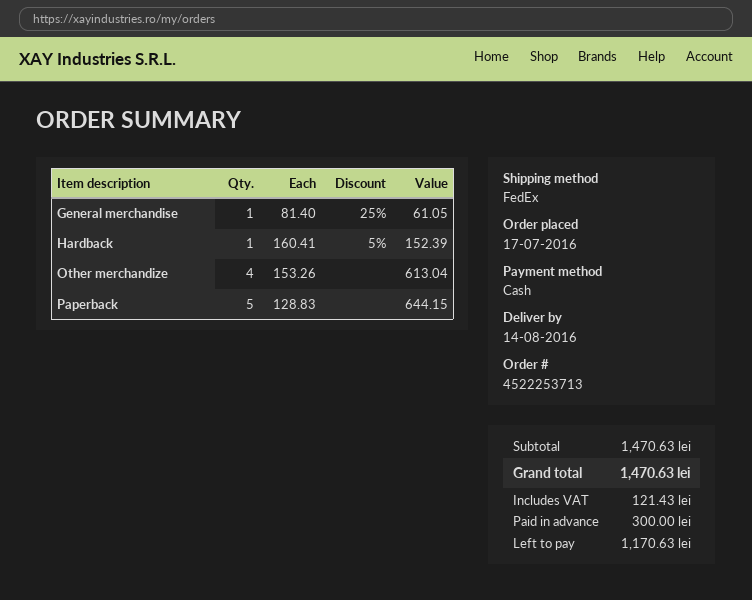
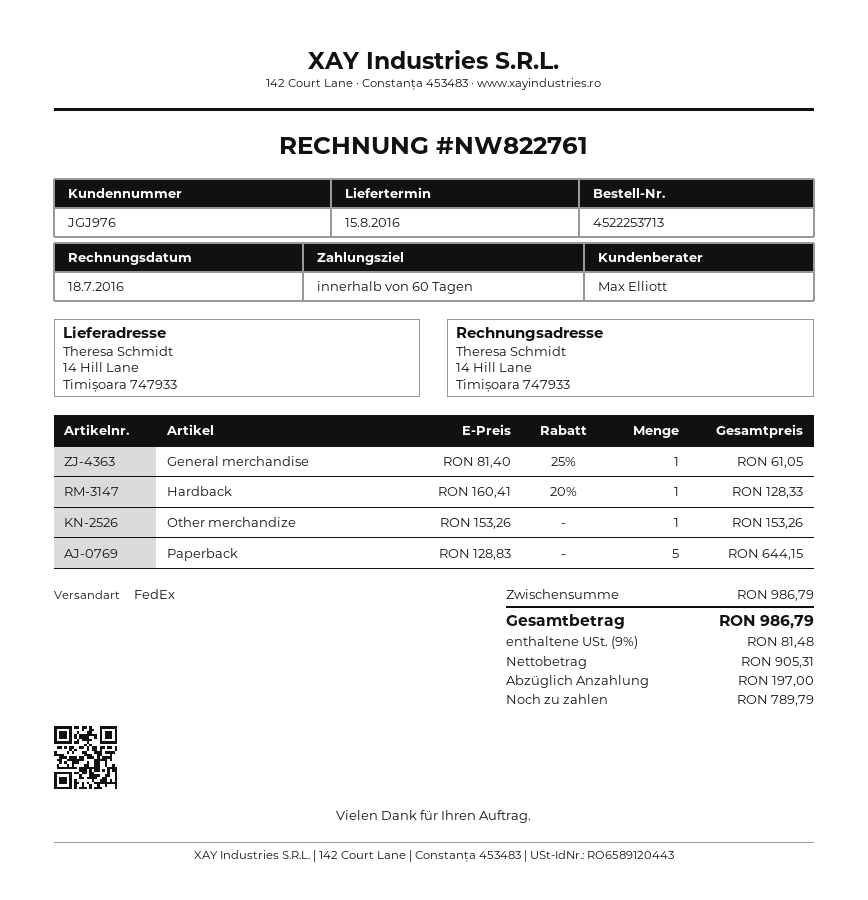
delivery date: 2016-08-14 -> 2016-08-15
Hardback: 1 x 160.41 - 5% = 152.39 -> 1 x 160.41 - 20% = 128.33
Other merchandize: 4 x 153.26 = 613.04 -> 1 x 153.26 = 153.26
subtotal: 1470.63 -> 986.79
tax: 121.43 -> 81.48
total: 1470.63 -> 986.79
deposit: 300.00 -> 197.00
balance: 1170.63 -> 789.79

